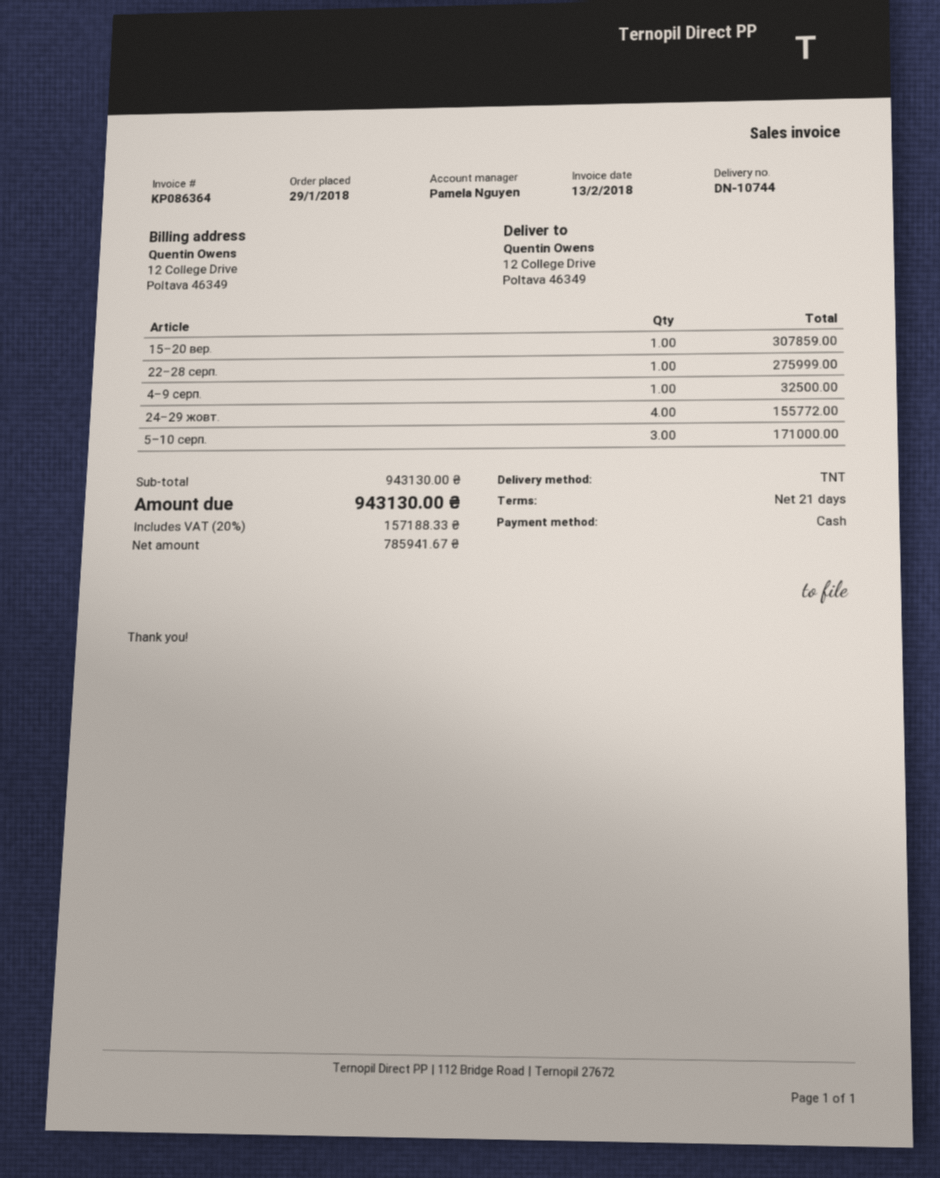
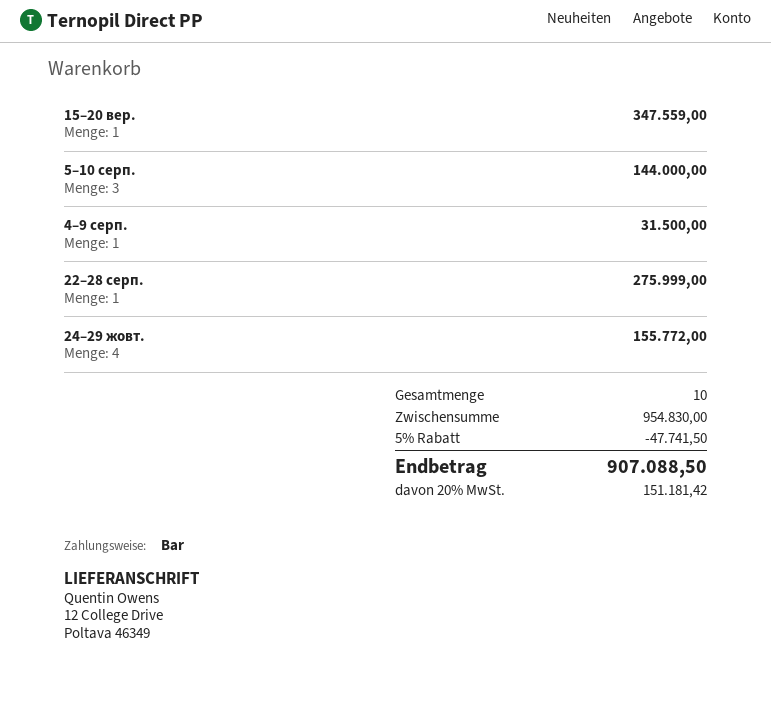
15–20 вер.: 1 for 307859.00 -> 1 for 347559.00
4–9 серп.: 1 for 32500.00 -> 1 for 31500.00
5–10 серп.: 3 for 171000.00 -> 3 for 144000.00
subtotal: 943130.00 -> 954830.00
discount: none -> 5% = 47741.50
tax: 20% = 157188.33 -> 20% = 151181.42
total: 943130.00 -> 907088.50

